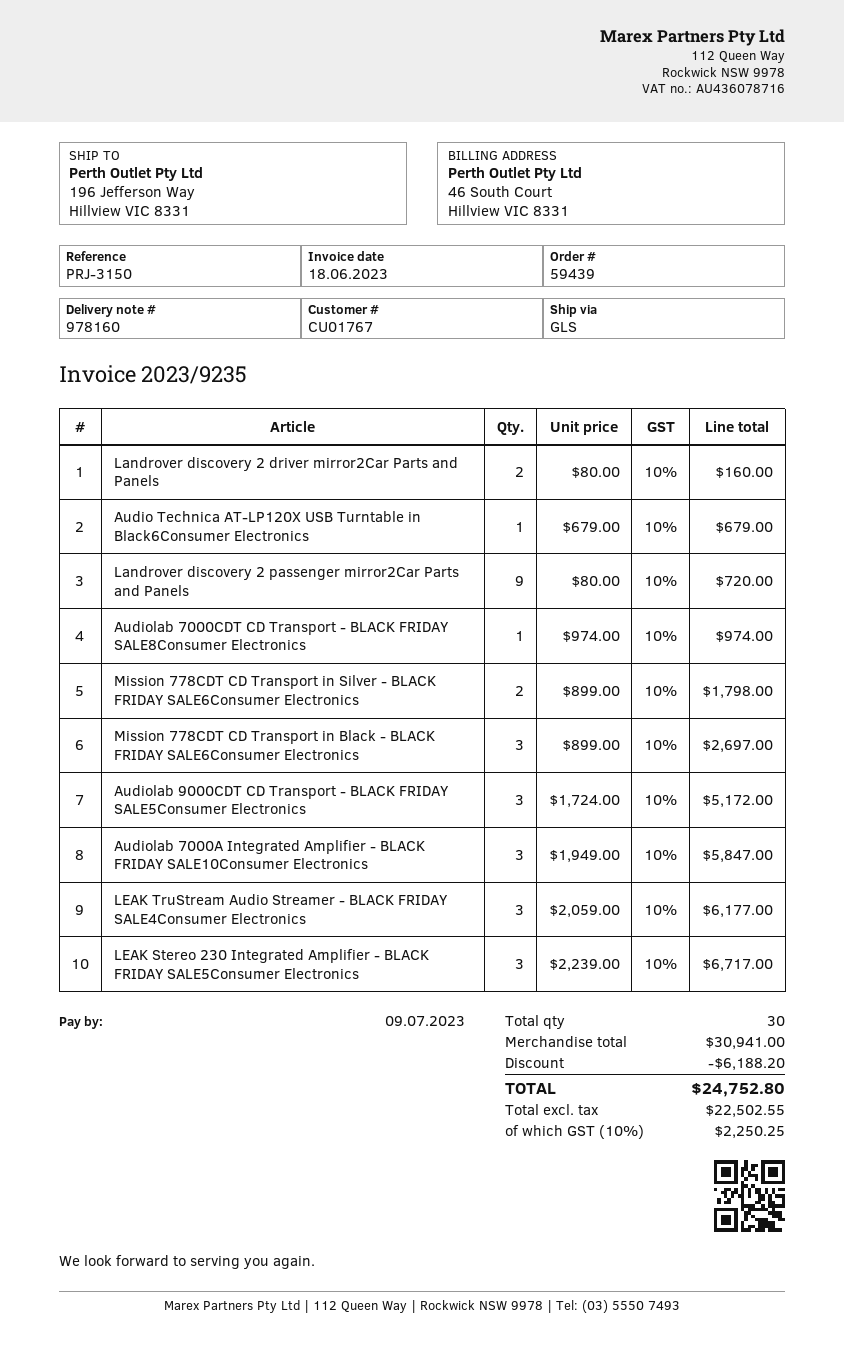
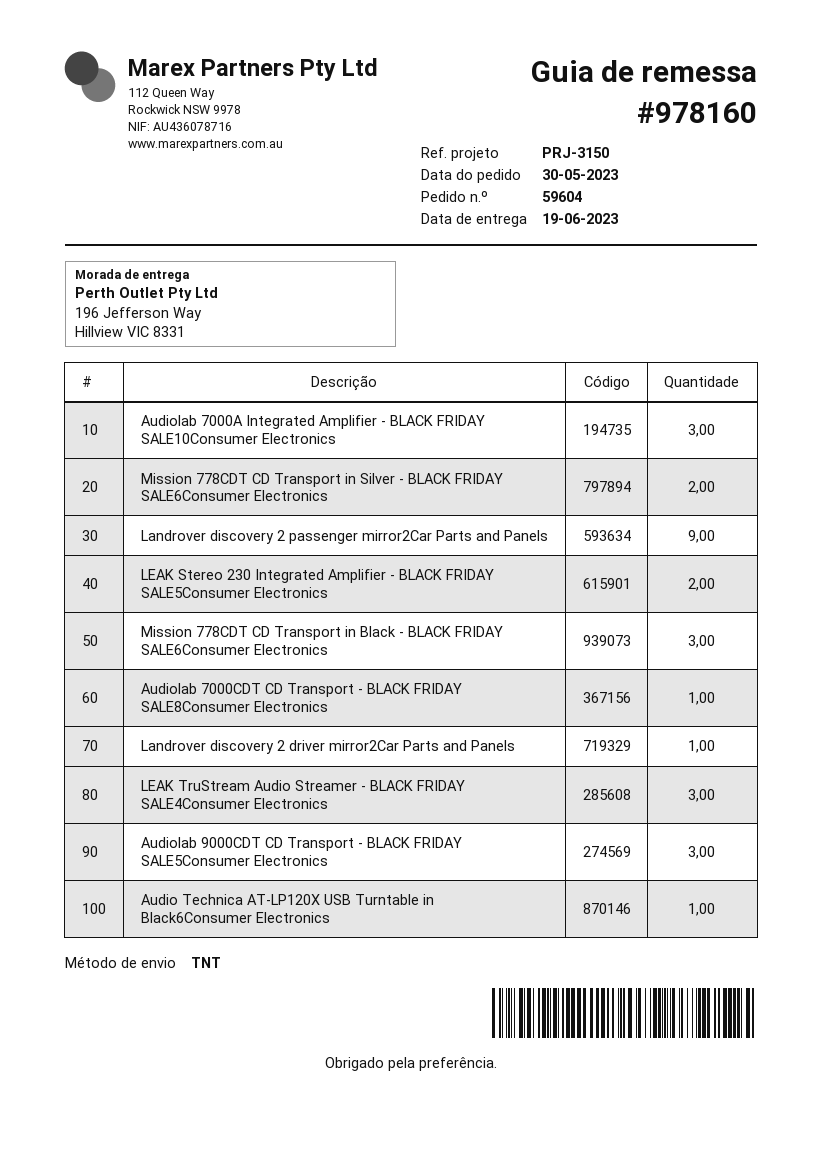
order number: 59439 -> 59604
shipping method: GLS -> TNT
Landrover discovery 2 driver mirror2Car Parts and Panels: 2 -> 1
LEAK Stereo 230 Integrated Amplifier - BLACK FRIDAY SALE5Consumer Electronics: 3 -> 2

